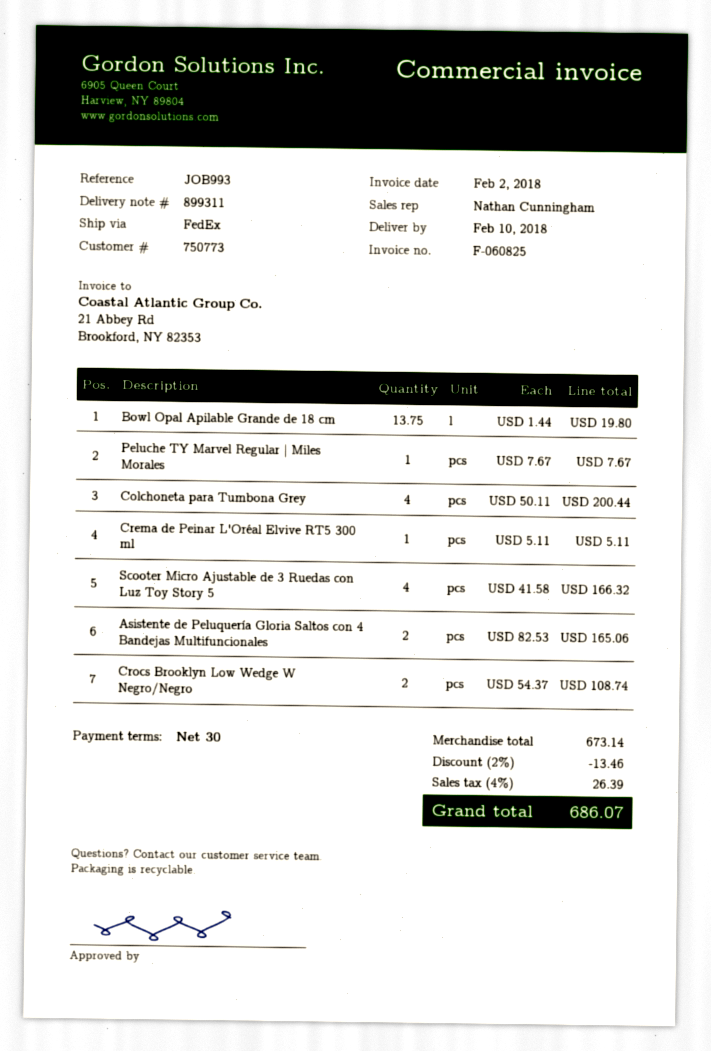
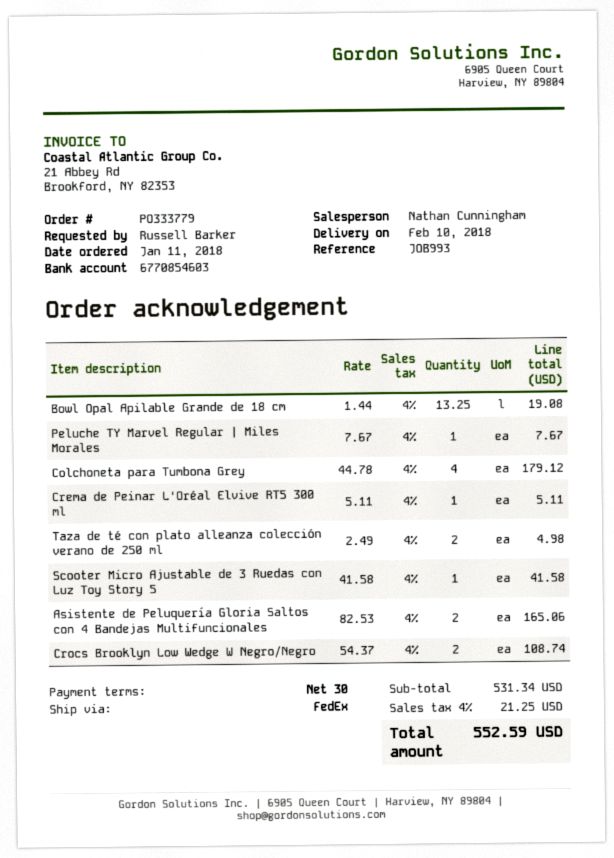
Bowl Opal Apilable Grande de 18 cm: 13.75 x 1.44 = 19.80 -> 13.25 x 1.44 = 19.08
Colchoneta para Tumbona Grey: 4 x 50.11 = 200.44 -> 4 x 44.78 = 179.12
Scooter Micro Ajustable de 3 Ruedas con Luz Toy Story 5: 4 x 41.58 = 166.32 -> 1 x 41.58 = 41.58
Taza de té con plato alleanza colección verano de 250 ml: none -> 2 x 2.49 = 4.98
subtotal: 673.14 -> 531.34
discount: 2% = 13.46 -> none
tax: 4% = 26.39 -> 4% = 21.25
total: 686.07 -> 552.59

